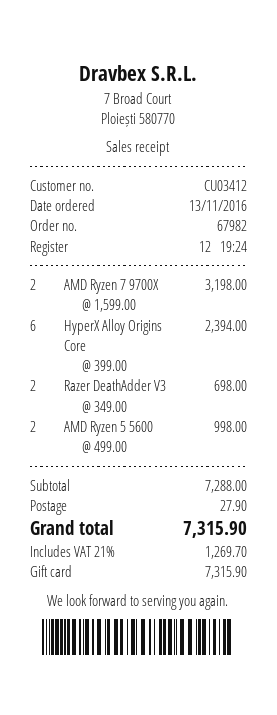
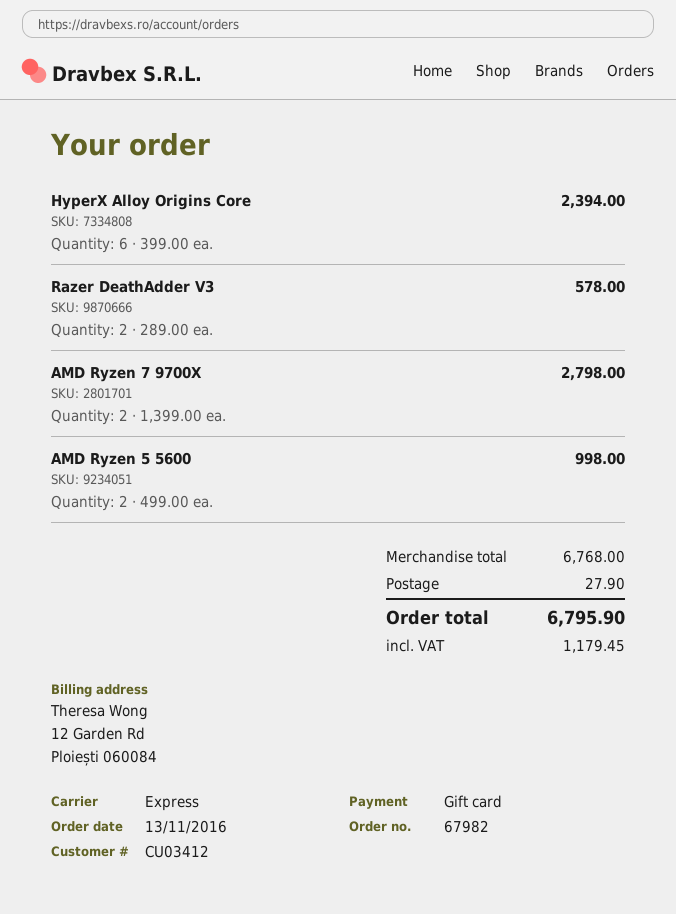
AMD Ryzen 7 9700X: 2 x 1599.00 = 3198.00 -> 2 x 1399.00 = 2798.00
Razer DeathAdder V3: 2 x 349.00 = 698.00 -> 2 x 289.00 = 578.00
subtotal: 7288.00 -> 6768.00
tax: 1269.70 -> 1179.45
total: 7315.90 -> 6795.90

